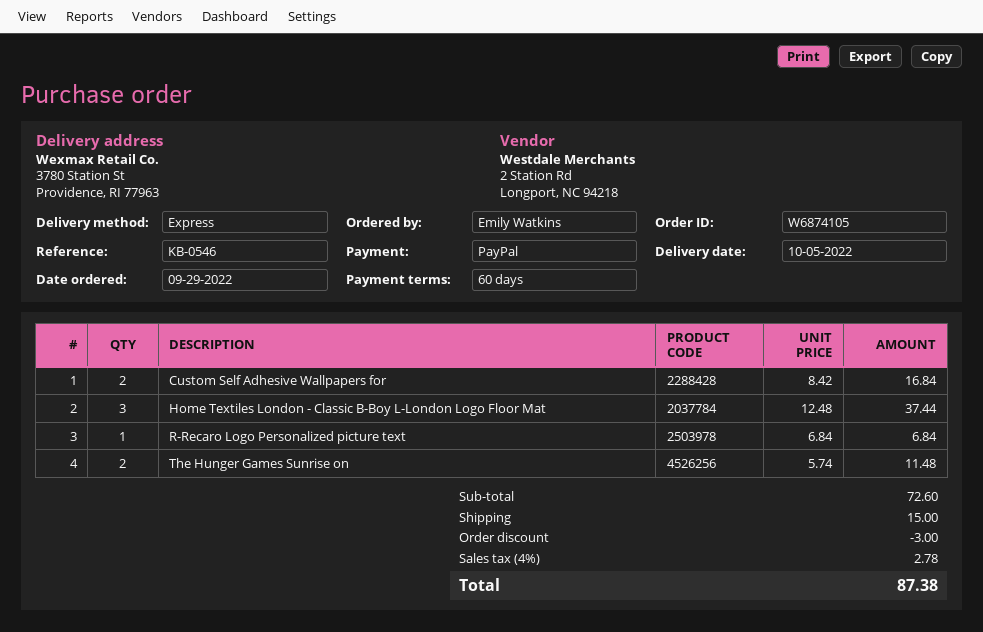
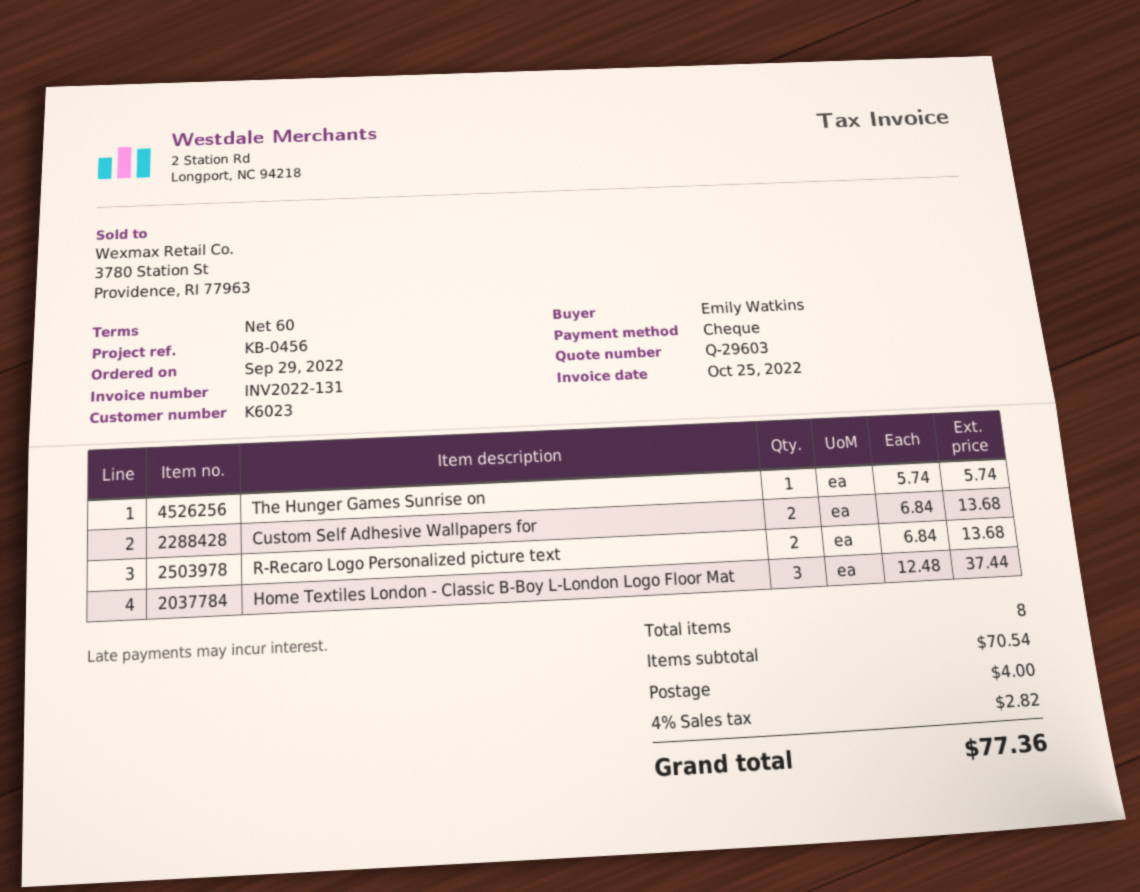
reference: KB-0546 -> KB-0456
payment method: PayPal -> cheque
Custom Self Adhesive Wallpapers for: 2 x 8.42 = 16.84 -> 2 x 6.84 = 13.68
R-Recaro Logo Personalized picture text: 1 x 6.84 = 6.84 -> 2 x 6.84 = 13.68
The Hunger Games Sunrise on: 2 x 5.74 = 11.48 -> 1 x 5.74 = 5.74
subtotal: 72.60 -> 70.54
discount: 3.00 -> none
shipping: 15.00 -> 4.00
tax: 4% = 2.78 -> 4% = 2.82
total: 87.38 -> 77.36

